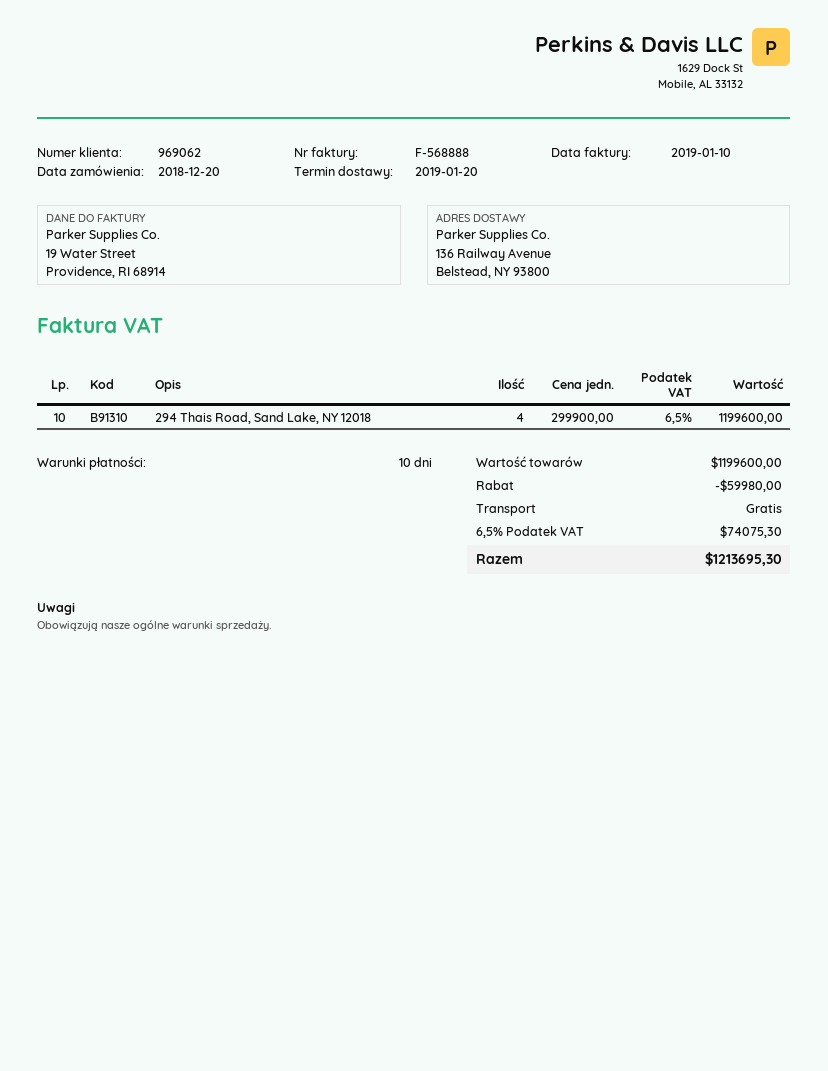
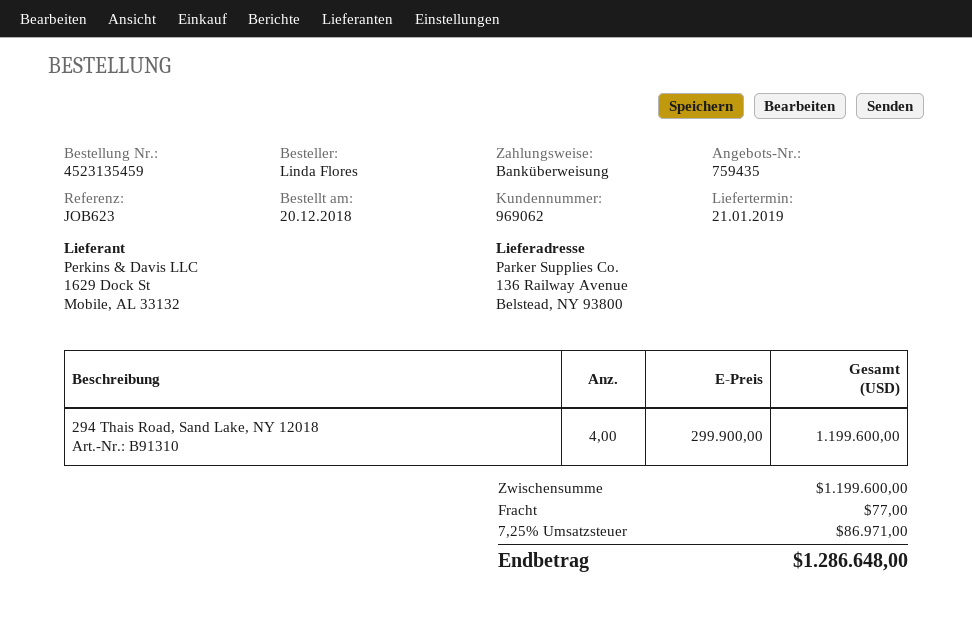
delivery date: 2019-01-20 -> 2019-01-21
discount: 59980.00 -> none
shipping: 0.00 -> 77.00
tax: 6.5% = 74075.30 -> 7.25% = 86971.00
total: 1213695.30 -> 1286648.00

